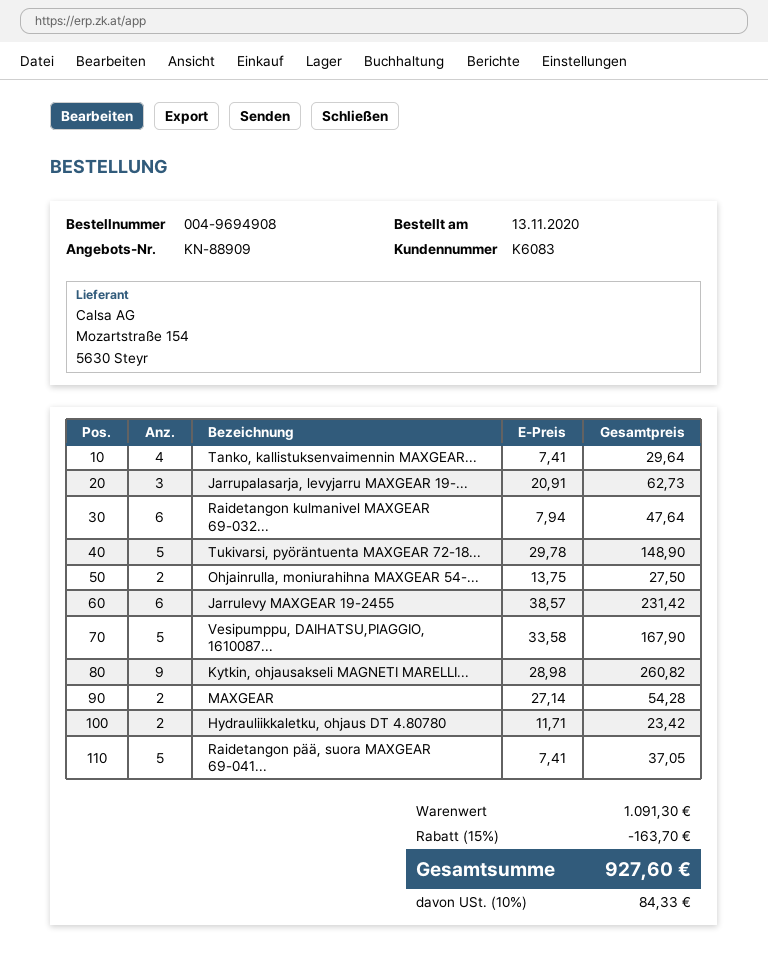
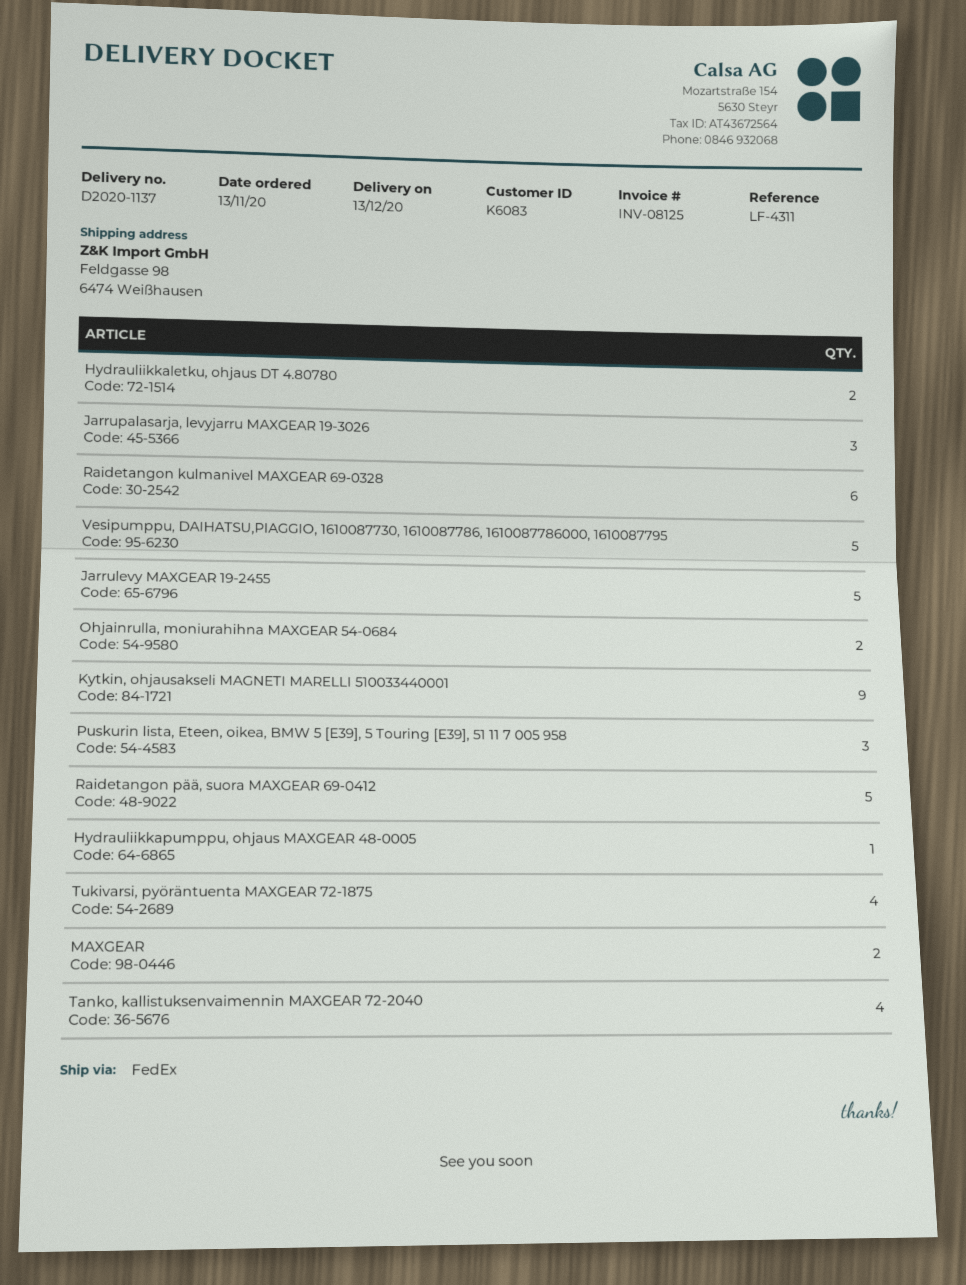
Tukivarsi, pyöräntuenta MAXGEAR 72-18...: 5 -> 4
Jarrulevy MAXGEAR 19-2455: 6 -> 5
Puskurin lista, Eteen, oikea, BMW 5 [E39], 5 Touring [E39], 51 11 7 005 958: none -> 3
Hydrauliikkapumppu, ohjaus MAXGEAR 48-0005: none -> 1

